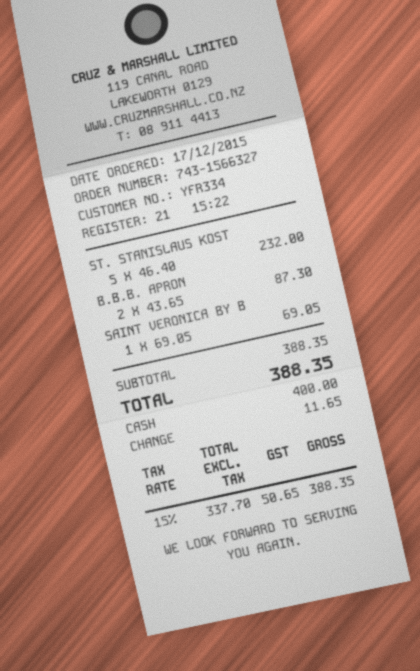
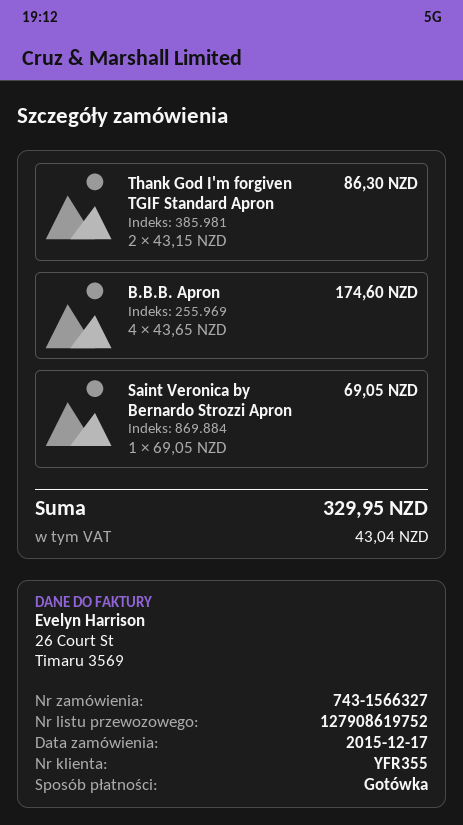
customer number: YFR334 -> YFR355
ST. STANISLAUS KOST: 5 x 46.40 = 232.00 -> none
B.B.B. APRON: 2 x 43.65 = 87.30 -> 4 x 43.65 = 174.60
Thank God I'm forgiven TGIF Standard Apron: none -> 2 x 43.15 = 86.30
tax: 50.65 -> 43.04
total: 388.35 -> 329.95

